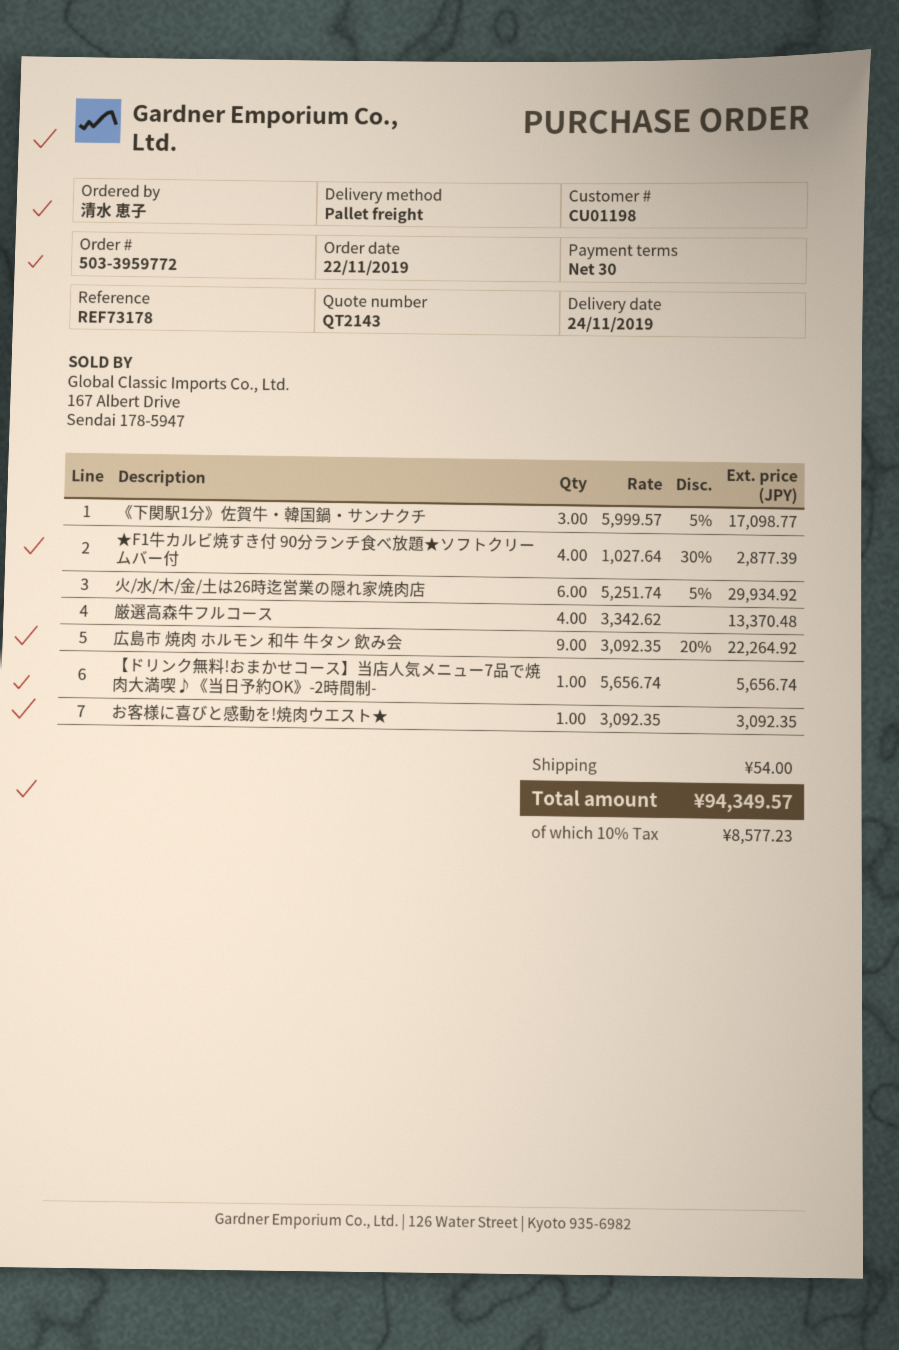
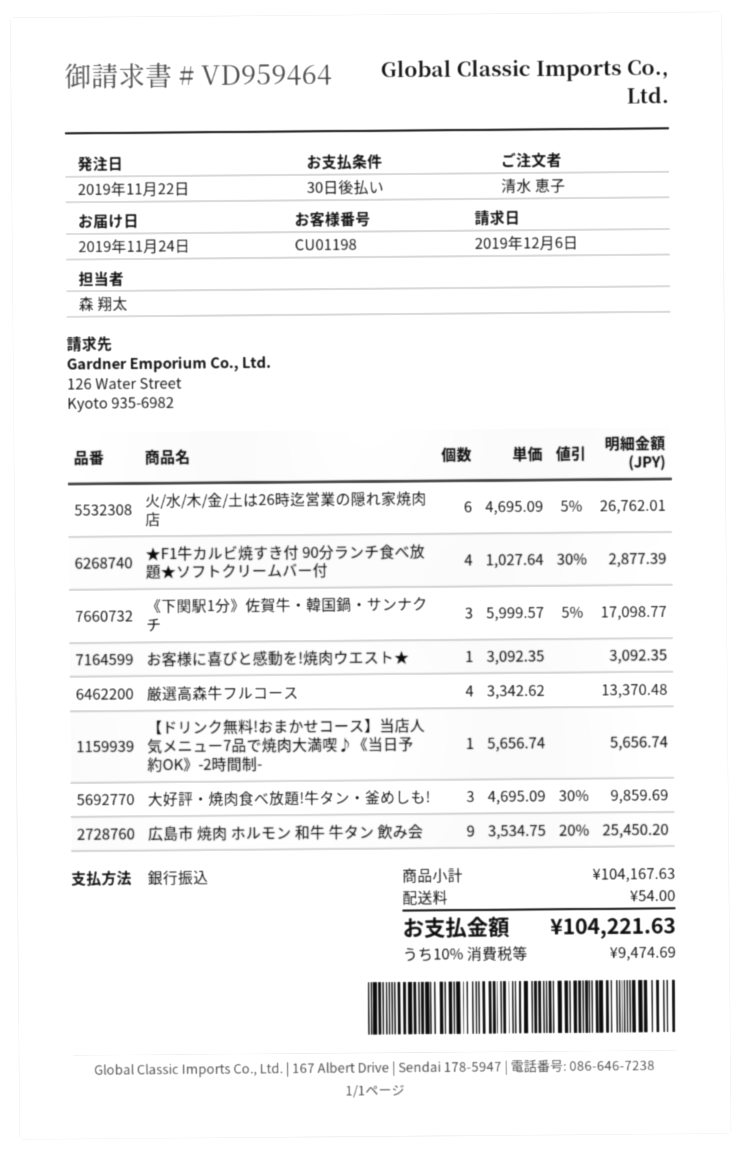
火/水/木/金/土は26時迄営業の隠れ家焼肉店: 6 x 5251.74 - 5% = 29934.92 -> 6 x 4695.09 - 5% = 26762.01
広島市 焼肉 ホルモン 和牛 牛タン 飲み会: 9 x 3092.35 - 20% = 22264.92 -> 9 x 3534.75 - 20% = 25450.20
大好評・焼肉食べ放題!牛タン・釜めしも!: none -> 3 x 4695.09 - 30% = 9859.69
tax: 10% = 8577.23 -> 10% = 9474.69
total: 94349.57 -> 104221.63

